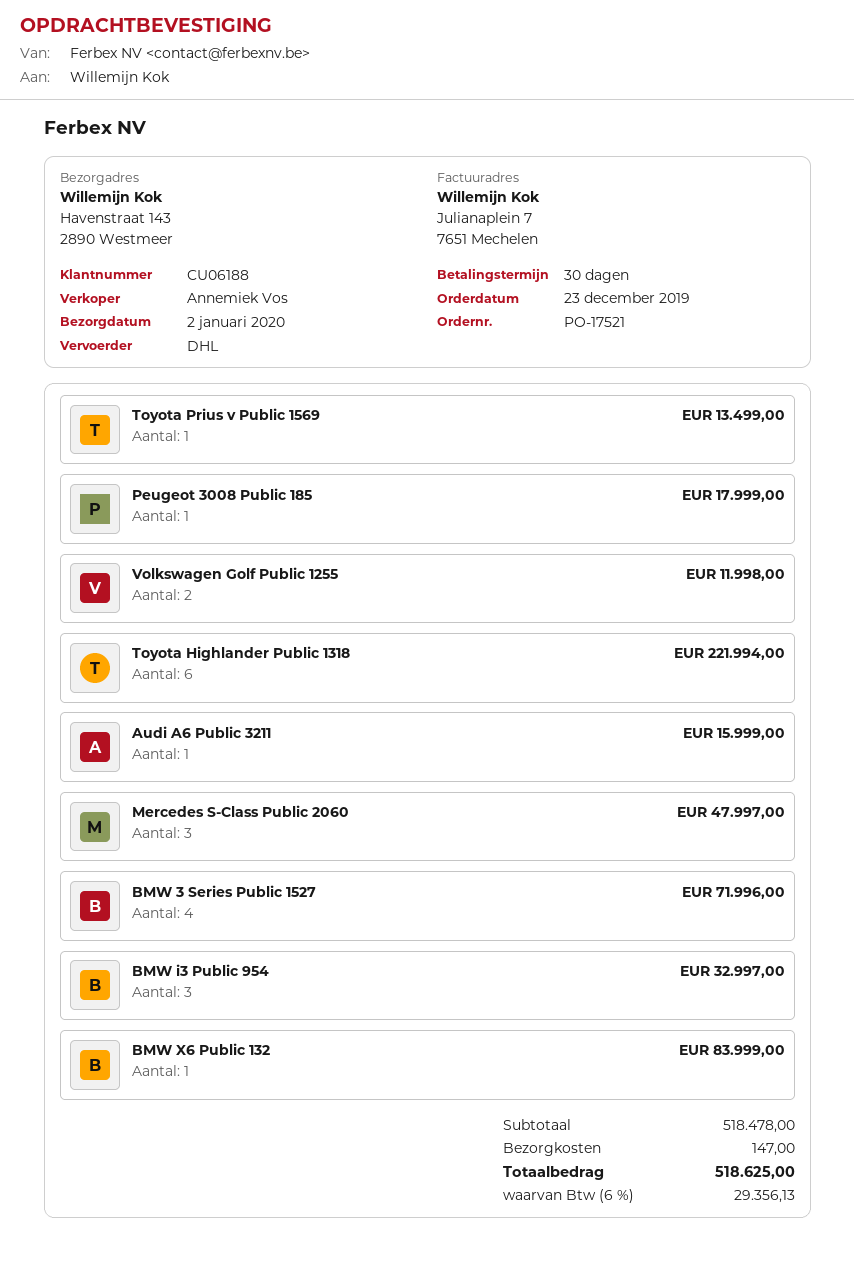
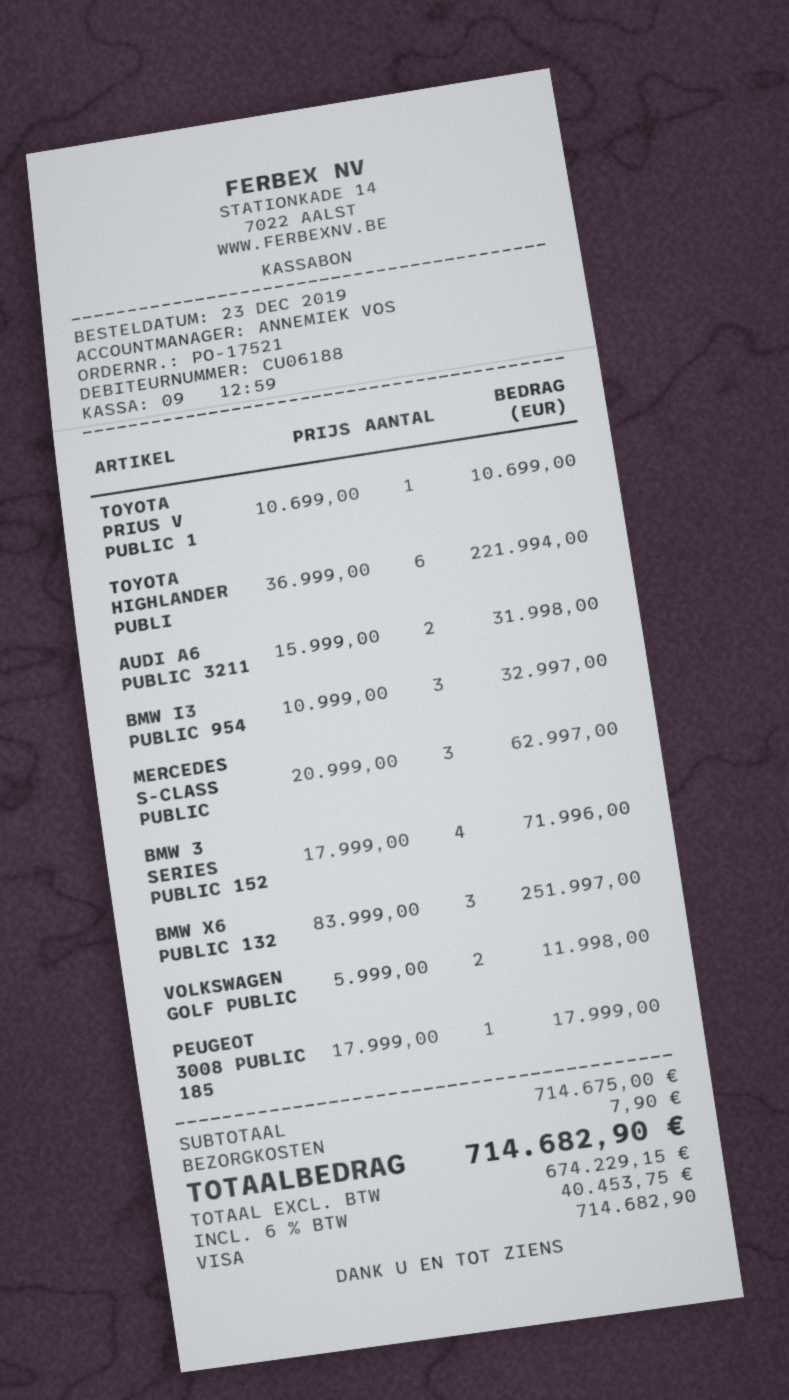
Toyota Prius v Public 1569: 1 for 13499.00 -> 1 for 10699.00
Audi A6 Public 3211: 1 for 15999.00 -> 2 for 31998.00
Mercedes S-Class Public 2060: 3 for 47997.00 -> 3 for 62997.00
BMW X6 Public 132: 1 for 83999.00 -> 3 for 251997.00
subtotal: 518478.00 -> 714675.00
shipping: 147.00 -> 7.90
tax: 6% = 29356.13 -> 6% = 40453.75
total: 518625.00 -> 714682.90

